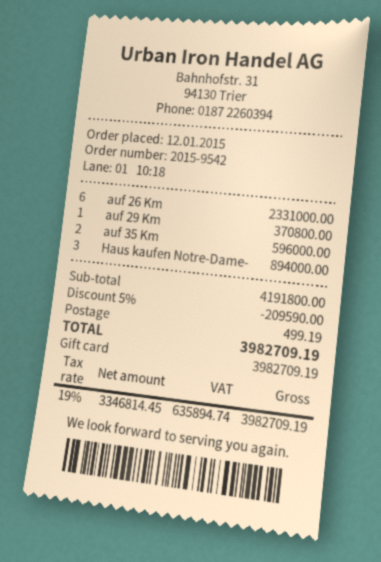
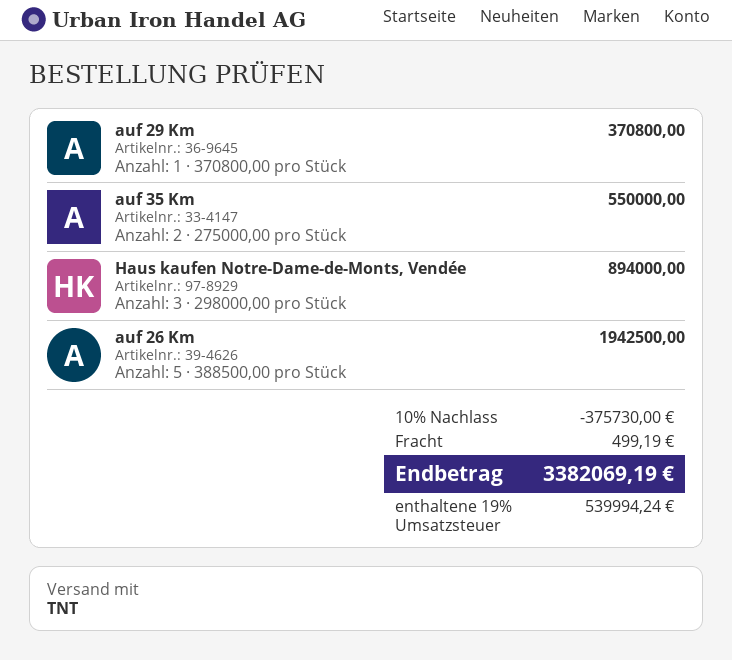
auf 26 Km: 6 for 2331000.00 -> 5 for 1942500.00
auf 35 Km: 2 for 596000.00 -> 2 for 550000.00
discount: 5% = 209590.00 -> 10% = 375730.00
tax: 19% = 635894.74 -> 19% = 539994.24
total: 3982709.19 -> 3382069.19

